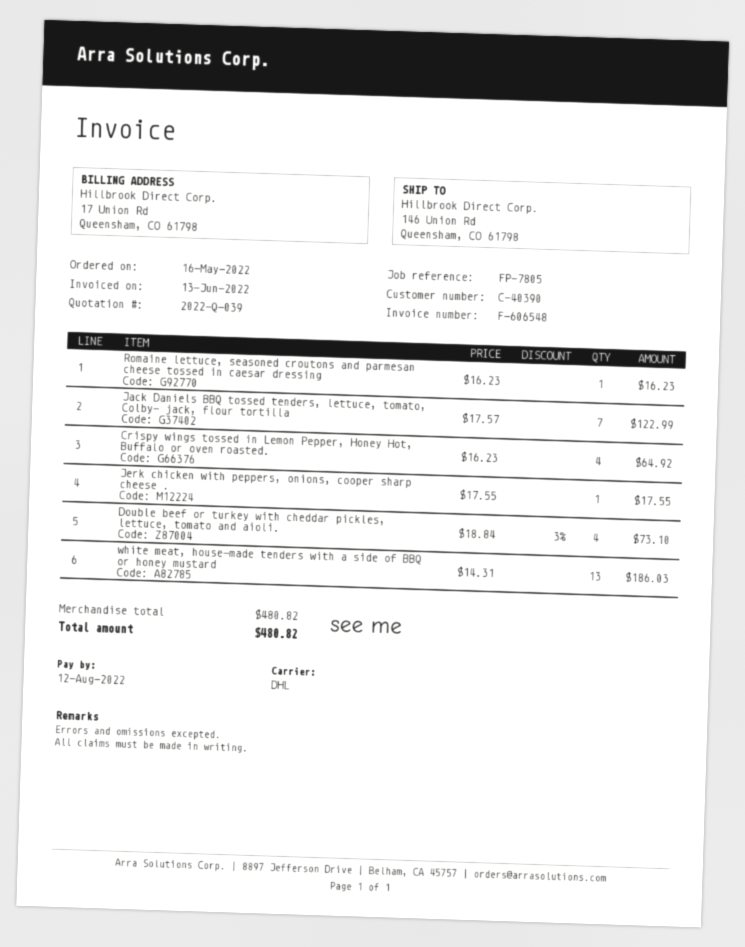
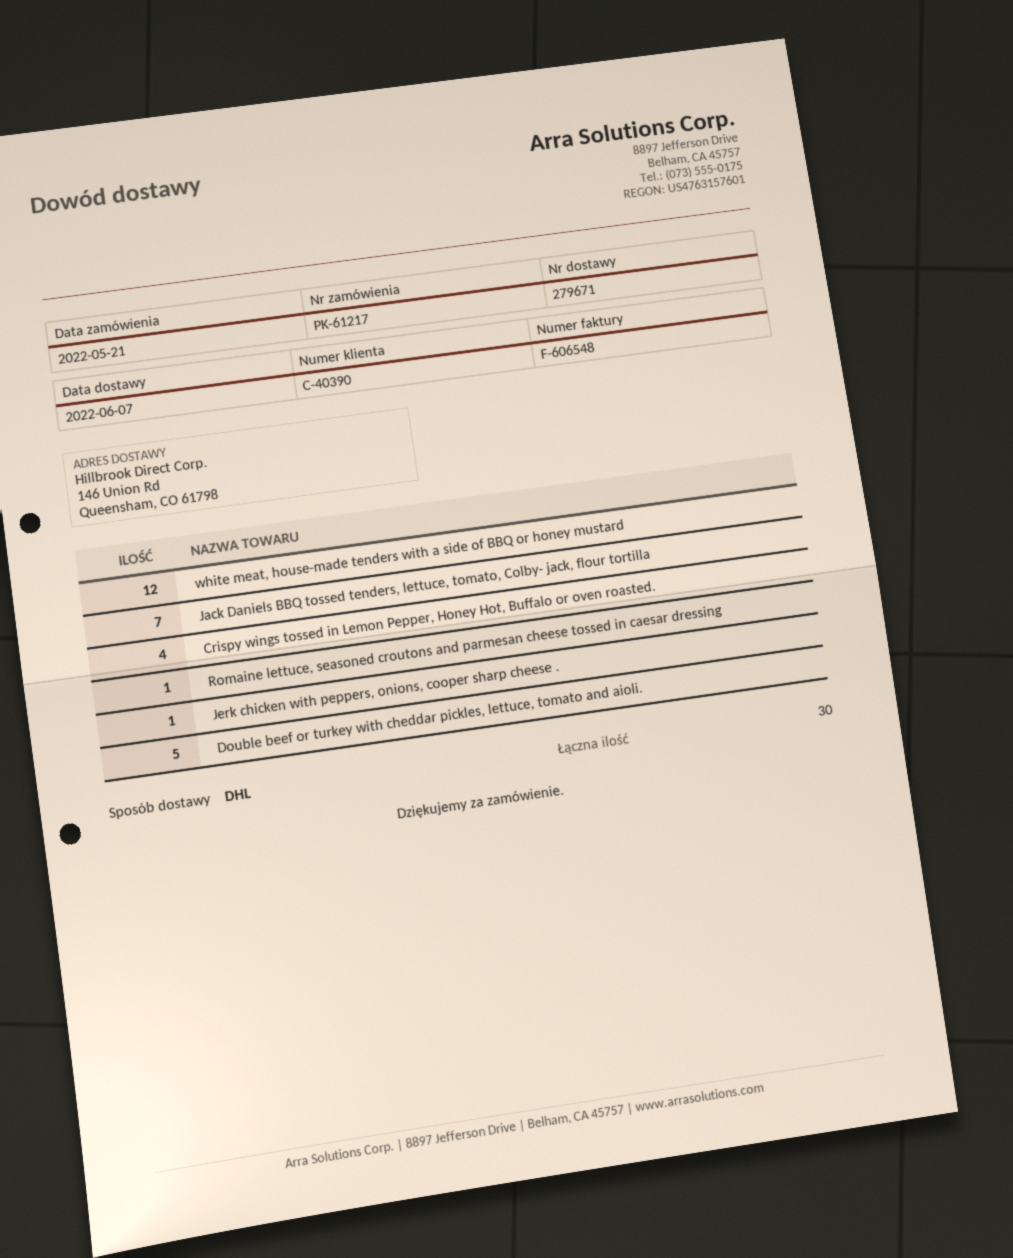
order date: 2022-05-16 -> 2022-05-21
Double beef or turkey with cheddar pickles, lettuce, tomato and aioli.: 4 -> 5
white meat, house-made tenders with a side of BBQ or honey mustard: 13 -> 12

